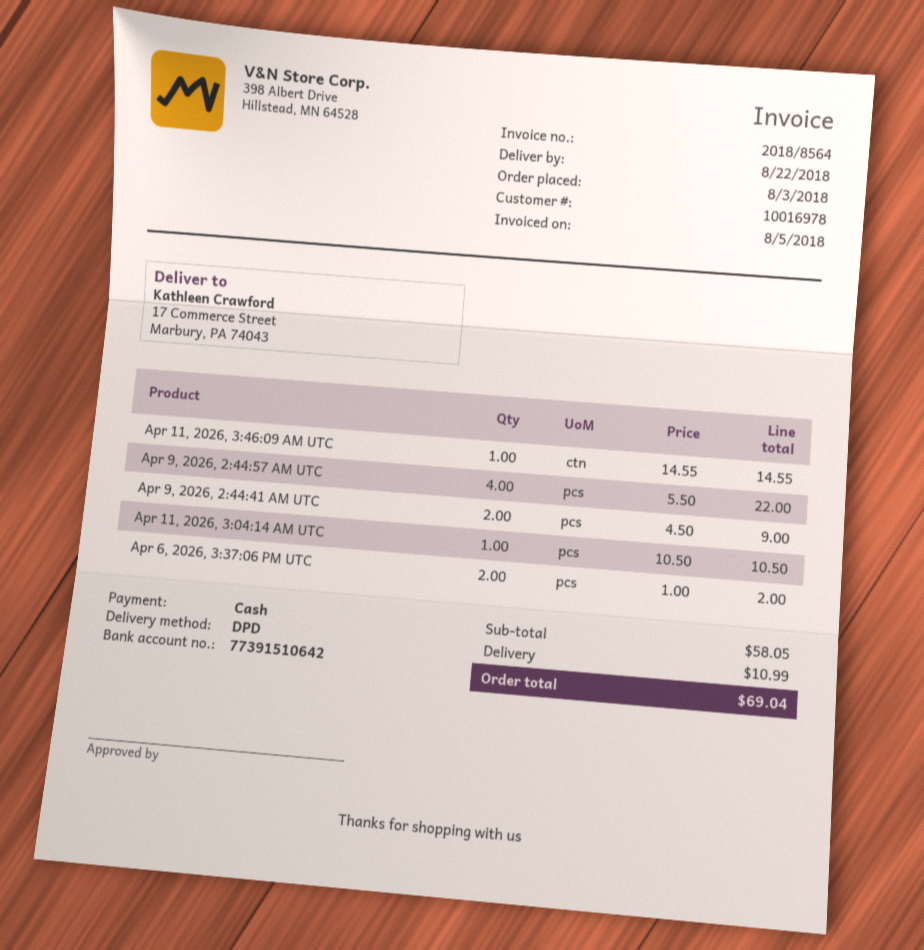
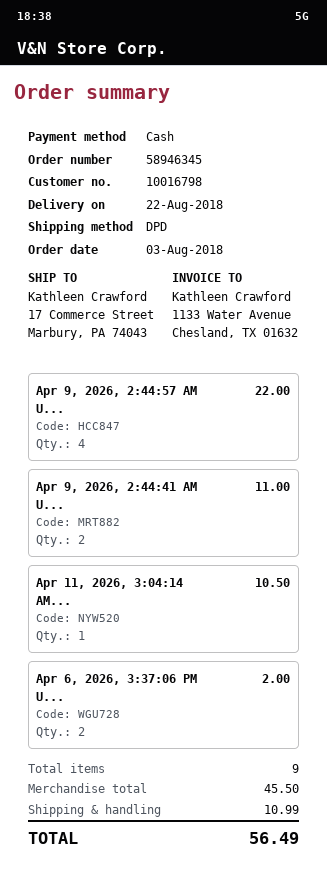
customer number: 10016978 -> 10016798
Apr 11, 2026, 3:46:09 AM UTC: 1 for 14.55 -> none
Apr 9, 2026, 2:44:41 AM UTC: 2 for 9.00 -> 2 for 11.00
subtotal: 58.05 -> 45.50
total: 69.04 -> 56.49

